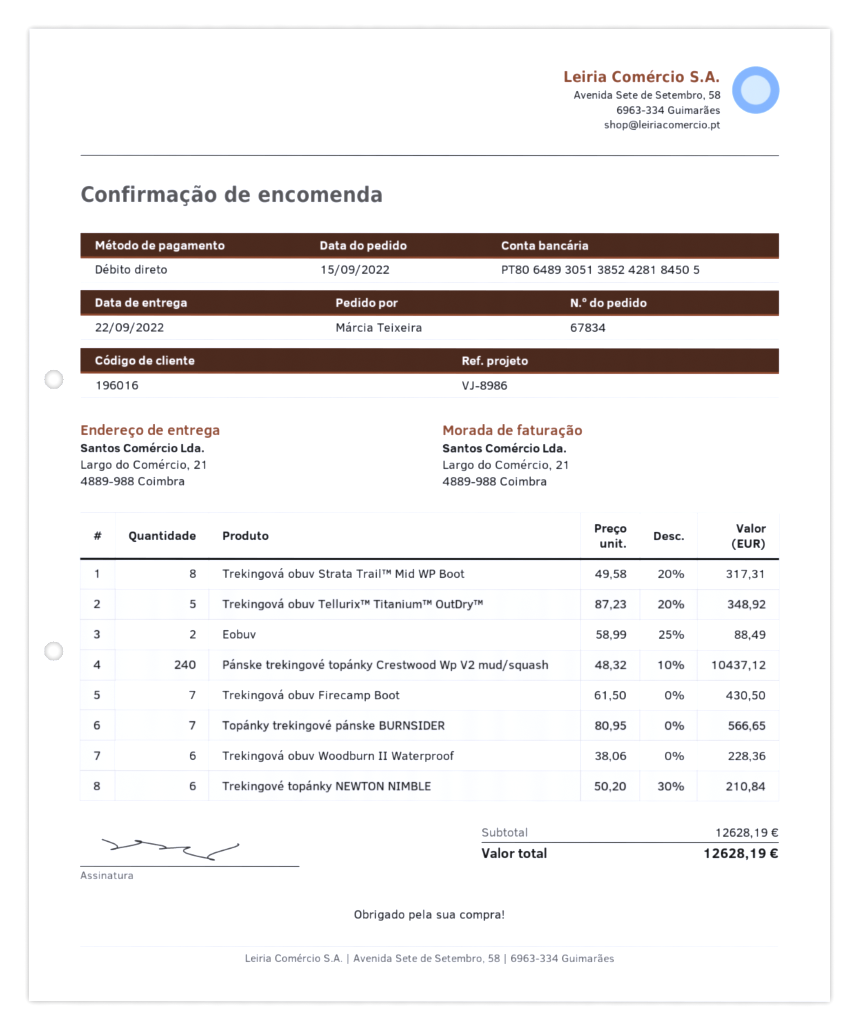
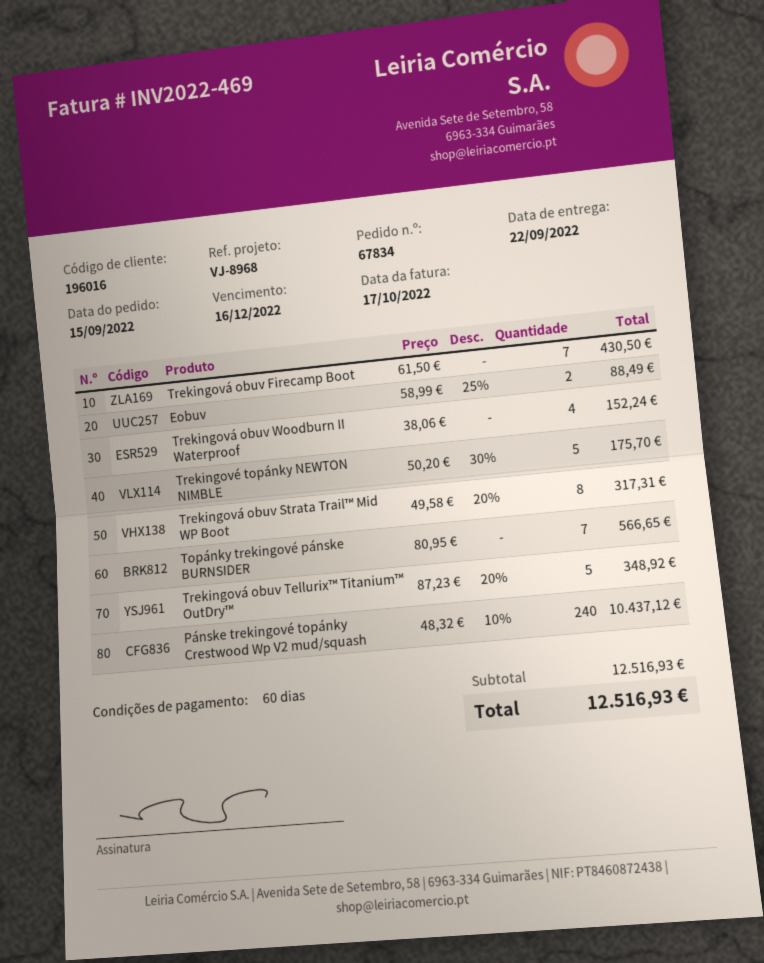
reference: VJ-8986 -> VJ-8968
Trekingová obuv Woodburn II Waterproof: 6 x 38.06 = 228.36 -> 4 x 38.06 = 152.24
Trekingové topánky NEWTON NIMBLE: 6 x 50.20 - 30% = 210.84 -> 5 x 50.20 - 30% = 175.70
subtotal: 12628.19 -> 12516.93
total: 12628.19 -> 12516.93

